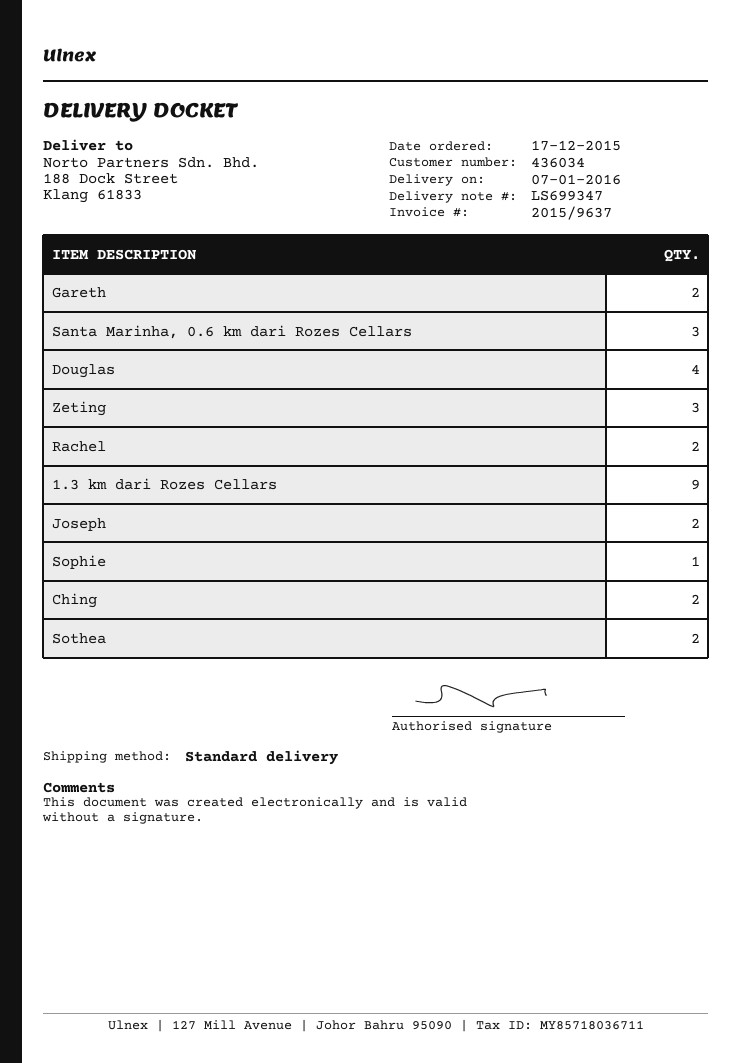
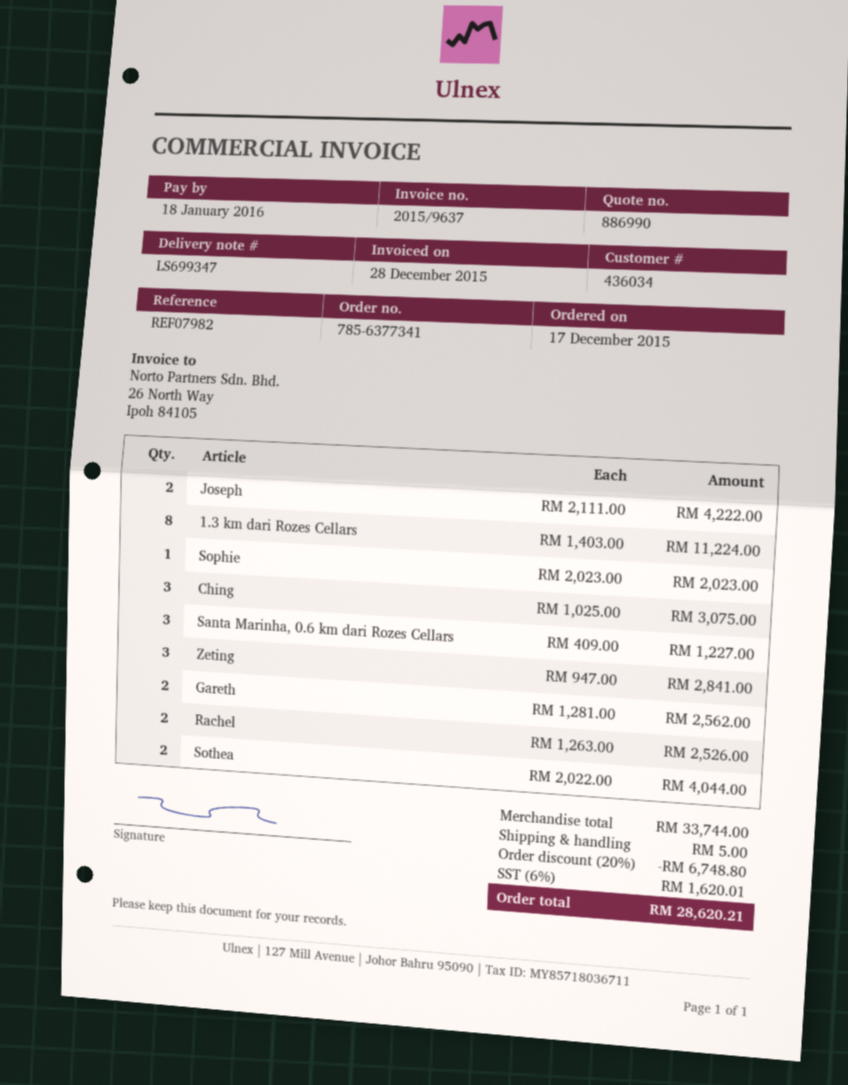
Douglas: 4 -> none
1.3 km dari Rozes Cellars: 9 -> 8
Ching: 2 -> 3

